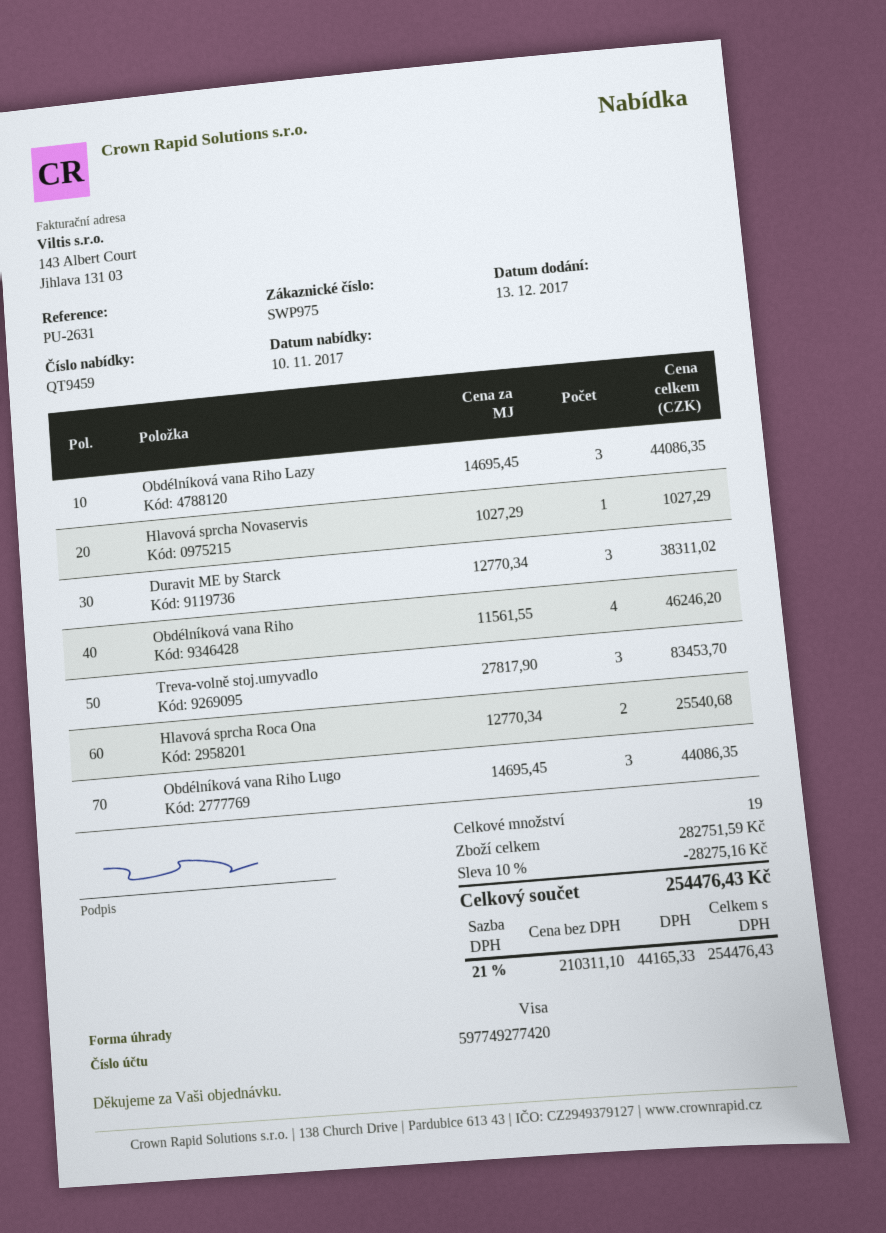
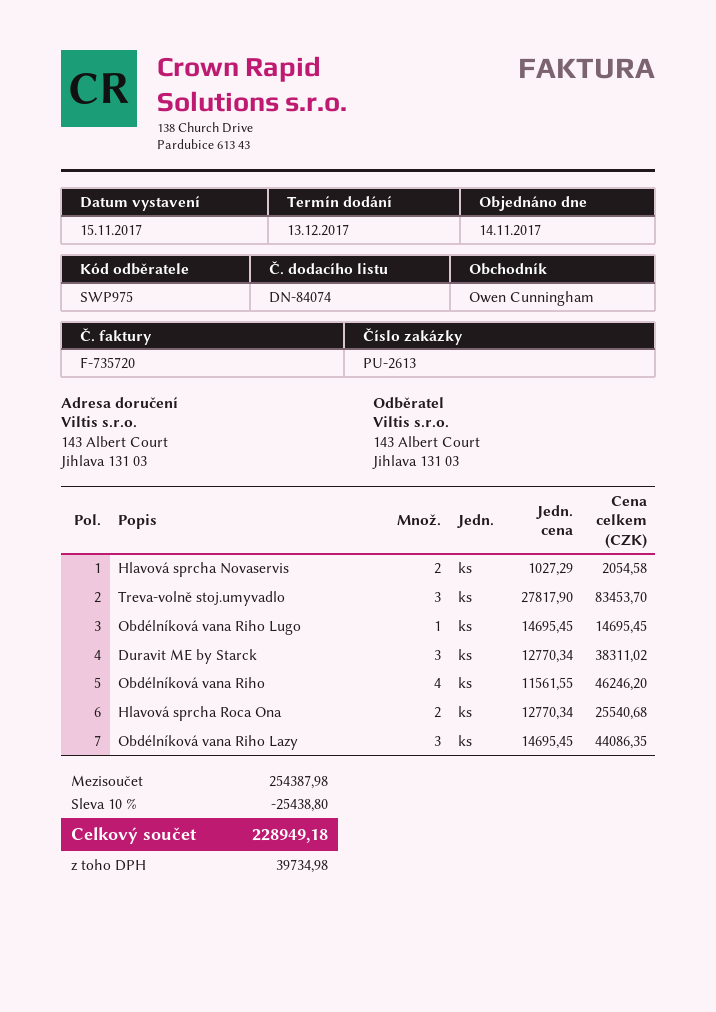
reference: PU-2631 -> PU-2613
Hlavová sprcha Novaservis: 1 x 1027.29 = 1027.29 -> 2 x 1027.29 = 2054.58
Obdélníková vana Riho Lugo: 3 x 14695.45 = 44086.35 -> 1 x 14695.45 = 14695.45
subtotal: 282751.59 -> 254387.98
discount: 10% = 28275.16 -> 10% = 25438.80
tax: 44165.33 -> 39734.98
total: 254476.43 -> 228949.18

